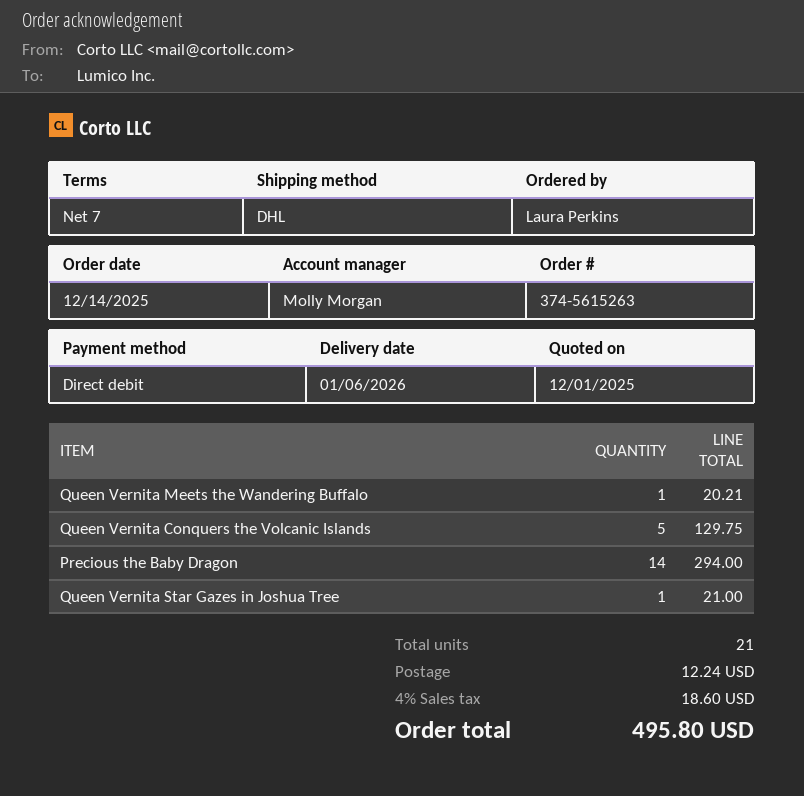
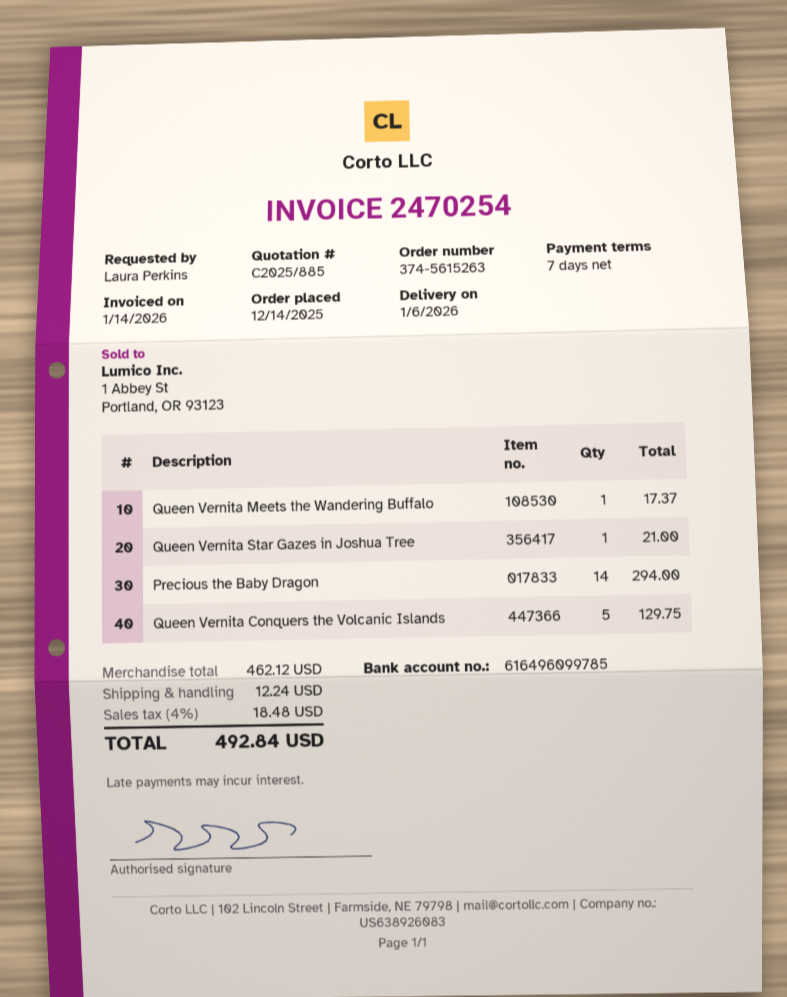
Queen Vernita Meets the Wandering Buffalo: 1 for 20.21 -> 1 for 17.37
tax: 4% = 18.60 -> 4% = 18.48
total: 495.80 -> 492.84

